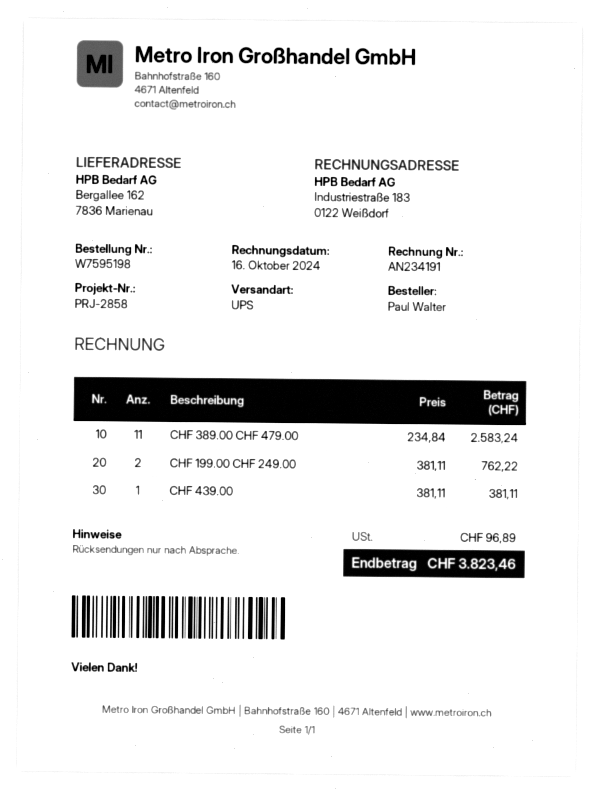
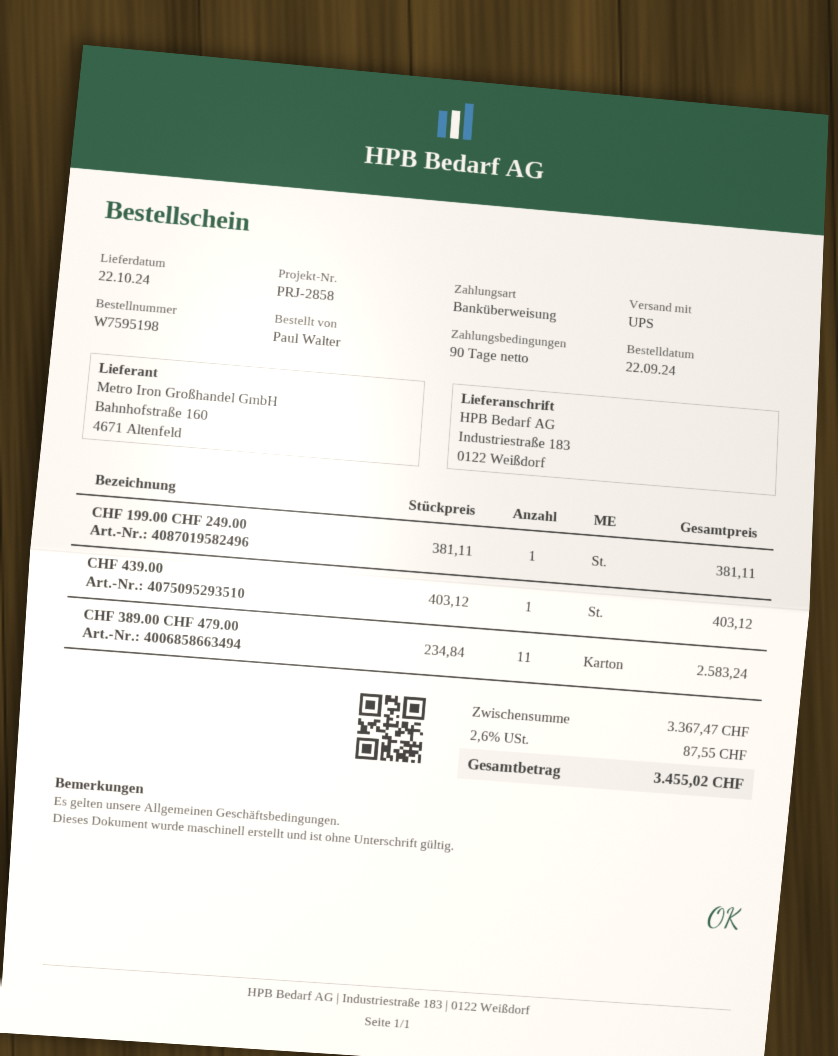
ship to: Bergallee 162, 7836 Marienau -> Industriestraße 183, 0122 Weißdorf
CHF 199.00 CHF 249.00: 2 x 381.11 = 762.22 -> 1 x 381.11 = 381.11
CHF 439.00: 1 x 381.11 = 381.11 -> 1 x 403.12 = 403.12
tax: 96.89 -> 87.55
total: 3823.46 -> 3455.02

